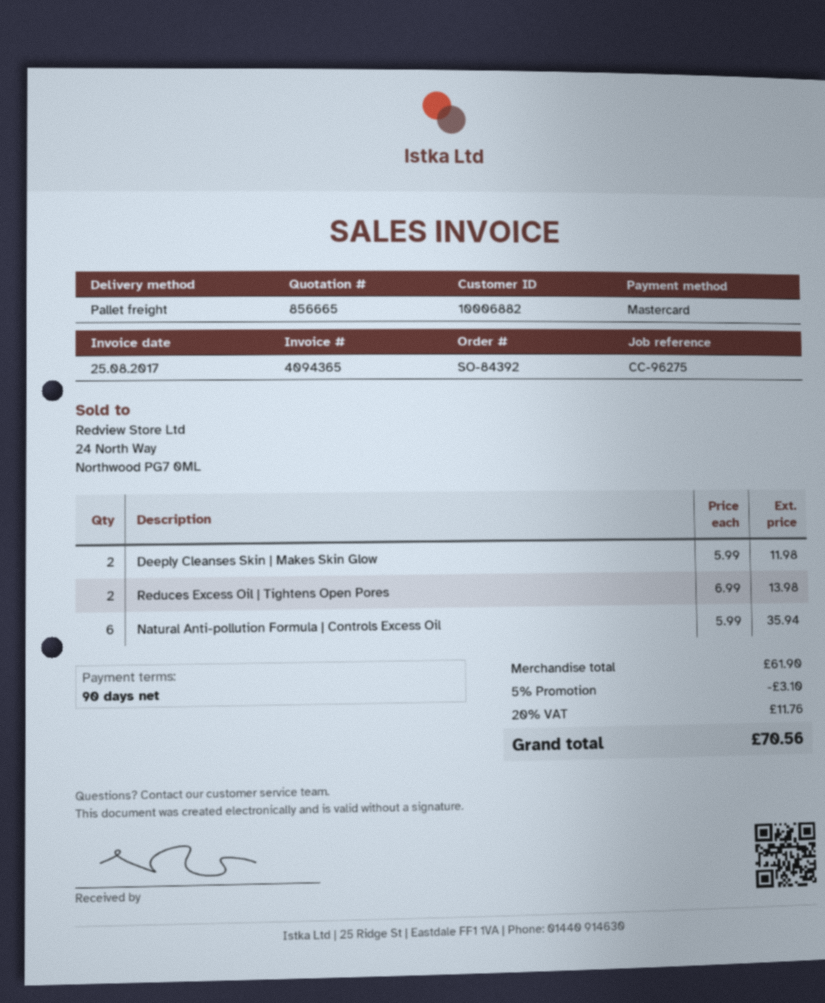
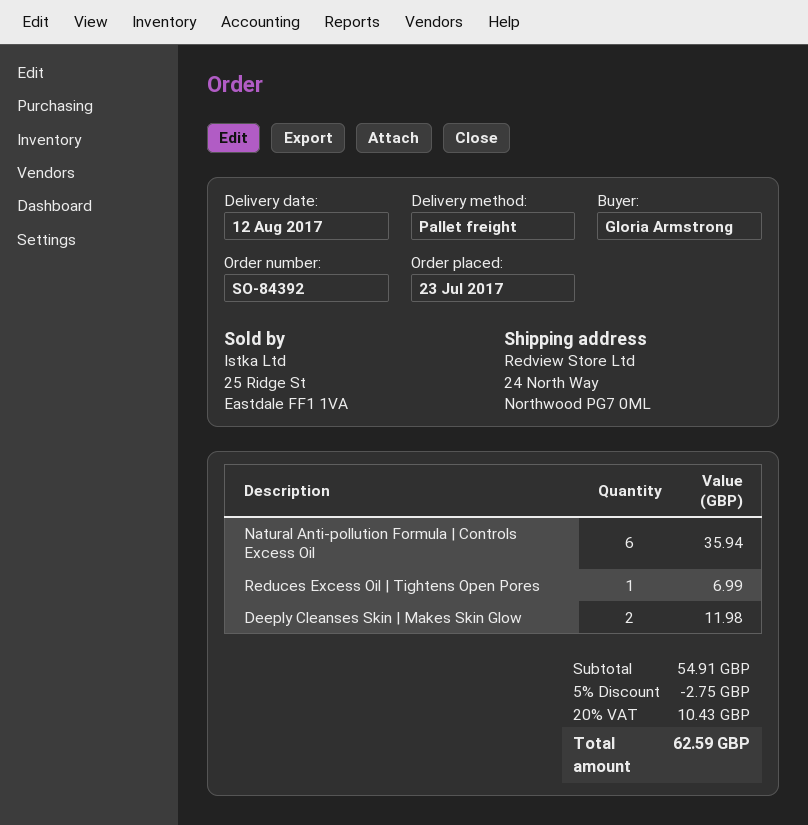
Reduces Excess Oil | Tightens Open Pores: 2 for 13.98 -> 1 for 6.99
subtotal: 61.90 -> 54.91
discount: 5% = 3.10 -> 5% = 2.75
tax: 20% = 11.76 -> 20% = 10.43
total: 70.56 -> 62.59

